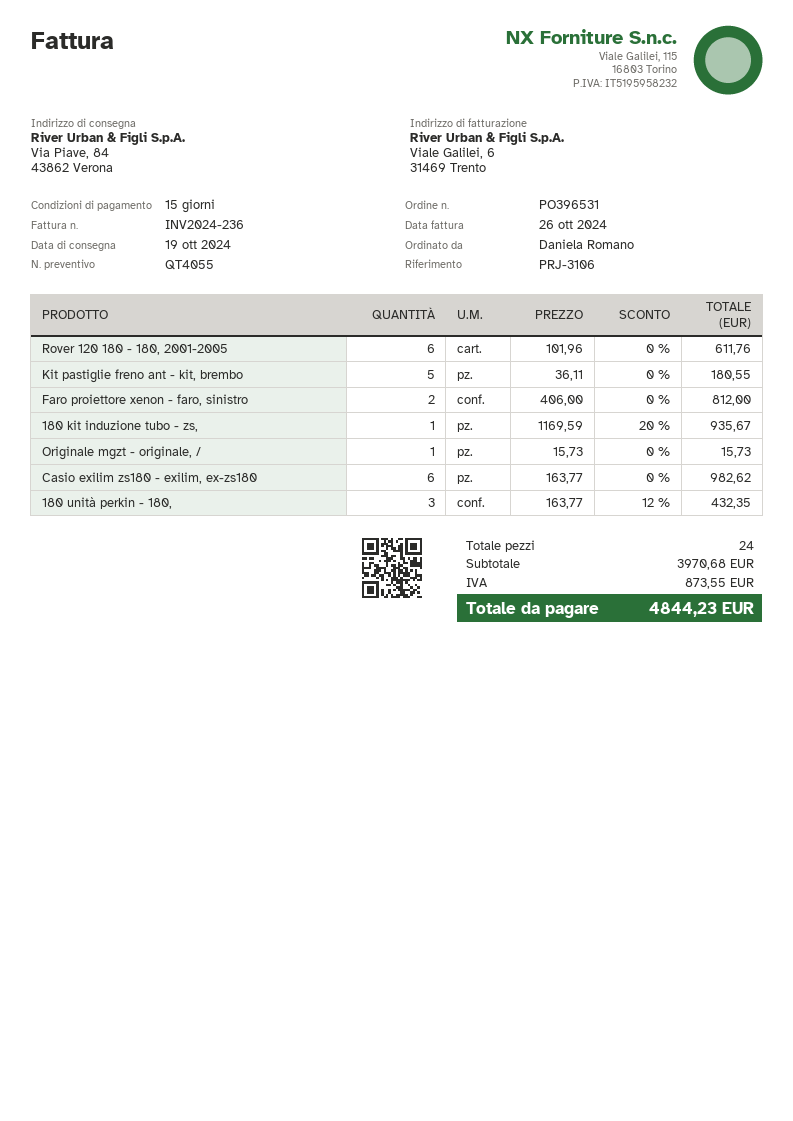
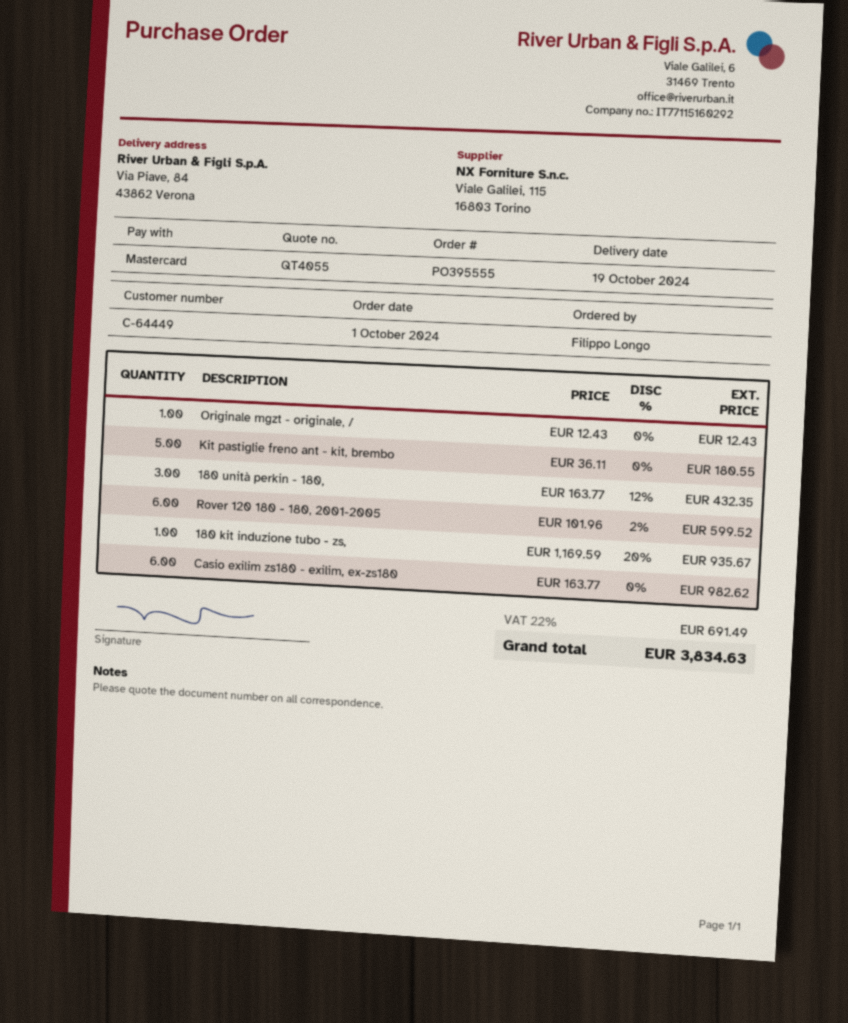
order number: PO396531 -> PO395555
ordered by: Daniela Romano -> Filippo Longo
Rover 120 180 - 180, 2001-2005: 6 x 101.96 = 611.76 -> 6 x 101.96 - 2% = 599.52
Faro proiettore xenon - faro, sinistro: 2 x 406.00 = 812.00 -> none
Originale mgzt - originale, /: 1 x 15.73 = 15.73 -> 1 x 12.43 = 12.43
tax: 873.55 -> 691.49
total: 4844.23 -> 3834.63

